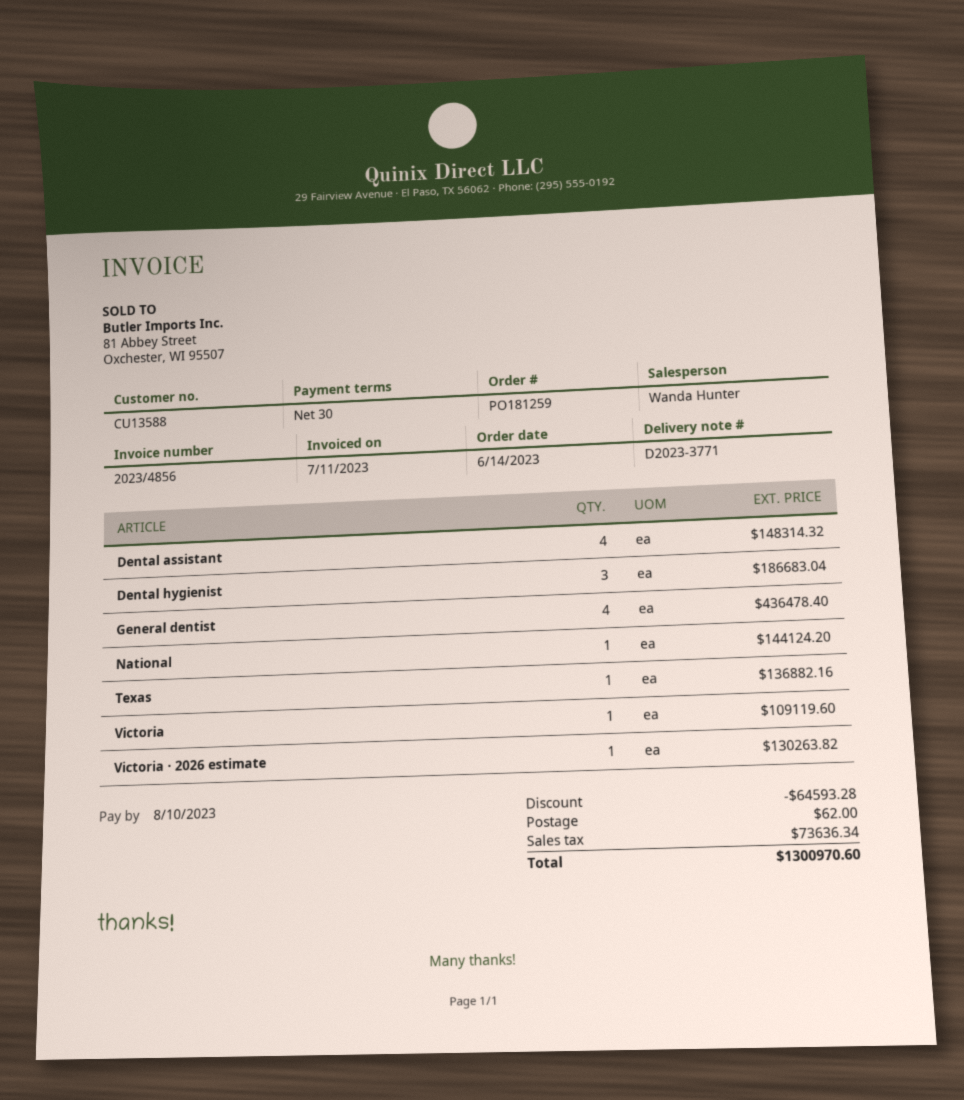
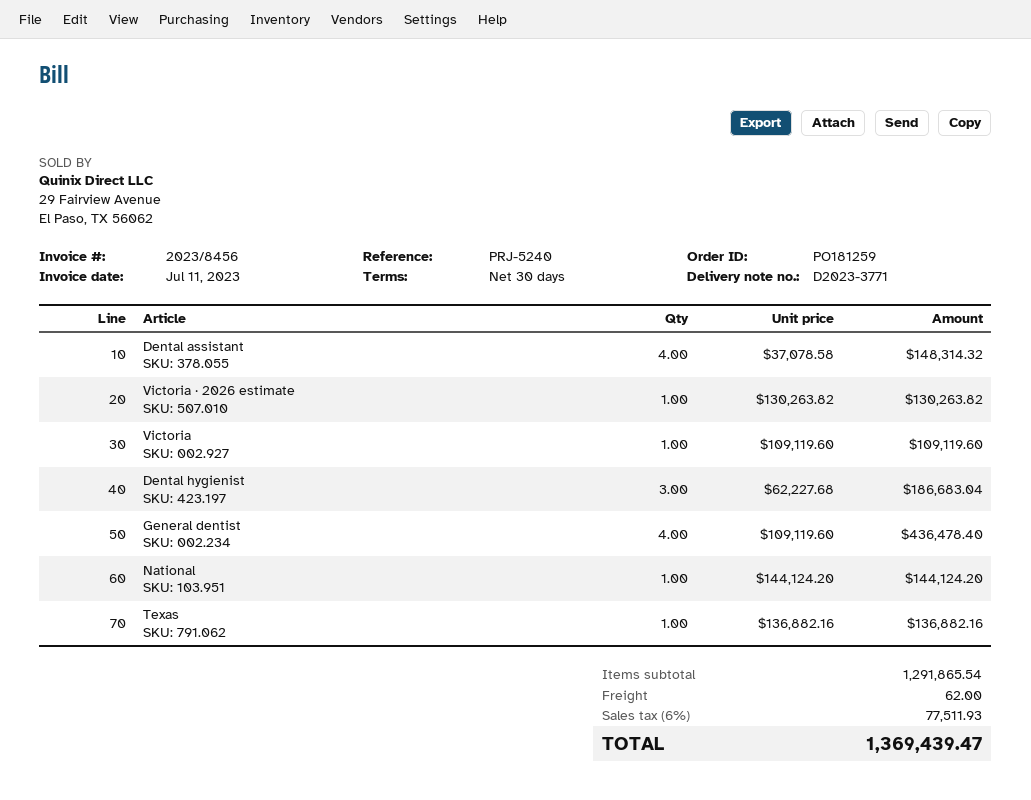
invoice number: 2023/4856 -> 2023/8456
discount: 64593.28 -> none
tax: 73636.34 -> 77511.93
total: 1300970.60 -> 1369439.47

